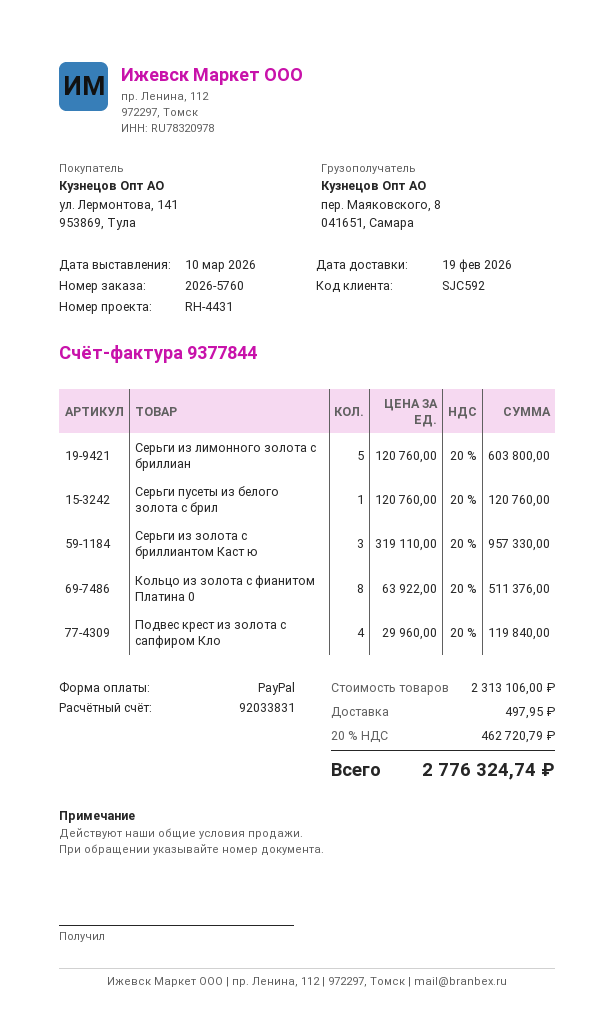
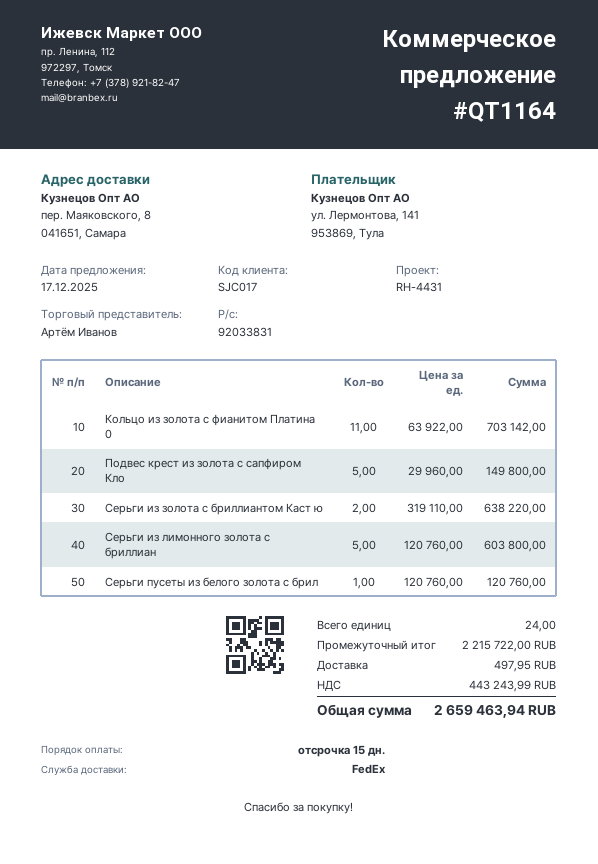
customer number: SJC592 -> SJC017
Серьги из золота с бриллиантом Каст ю: 3 x 319110.00 = 957330.00 -> 2 x 319110.00 = 638220.00
Кольцо из золота с фианитом Платина 0: 8 x 63922.00 = 511376.00 -> 11 x 63922.00 = 703142.00
Подвес крест из золота с сапфиром Кло: 4 x 29960.00 = 119840.00 -> 5 x 29960.00 = 149800.00
subtotal: 2313106.00 -> 2215722.00
tax: 462720.79 -> 443243.99
total: 2776324.74 -> 2659463.94

